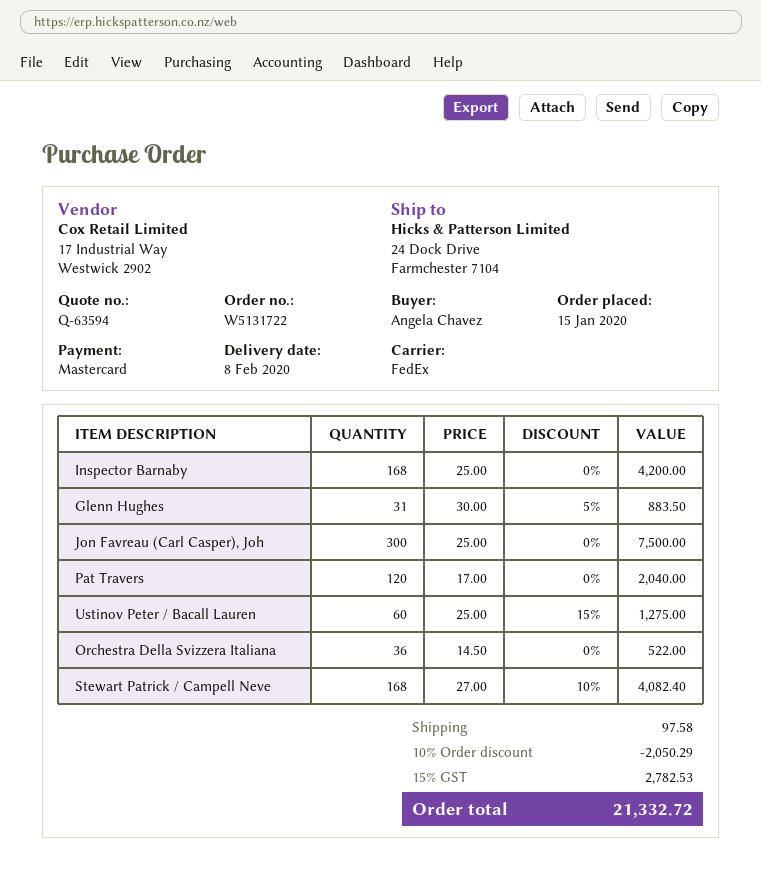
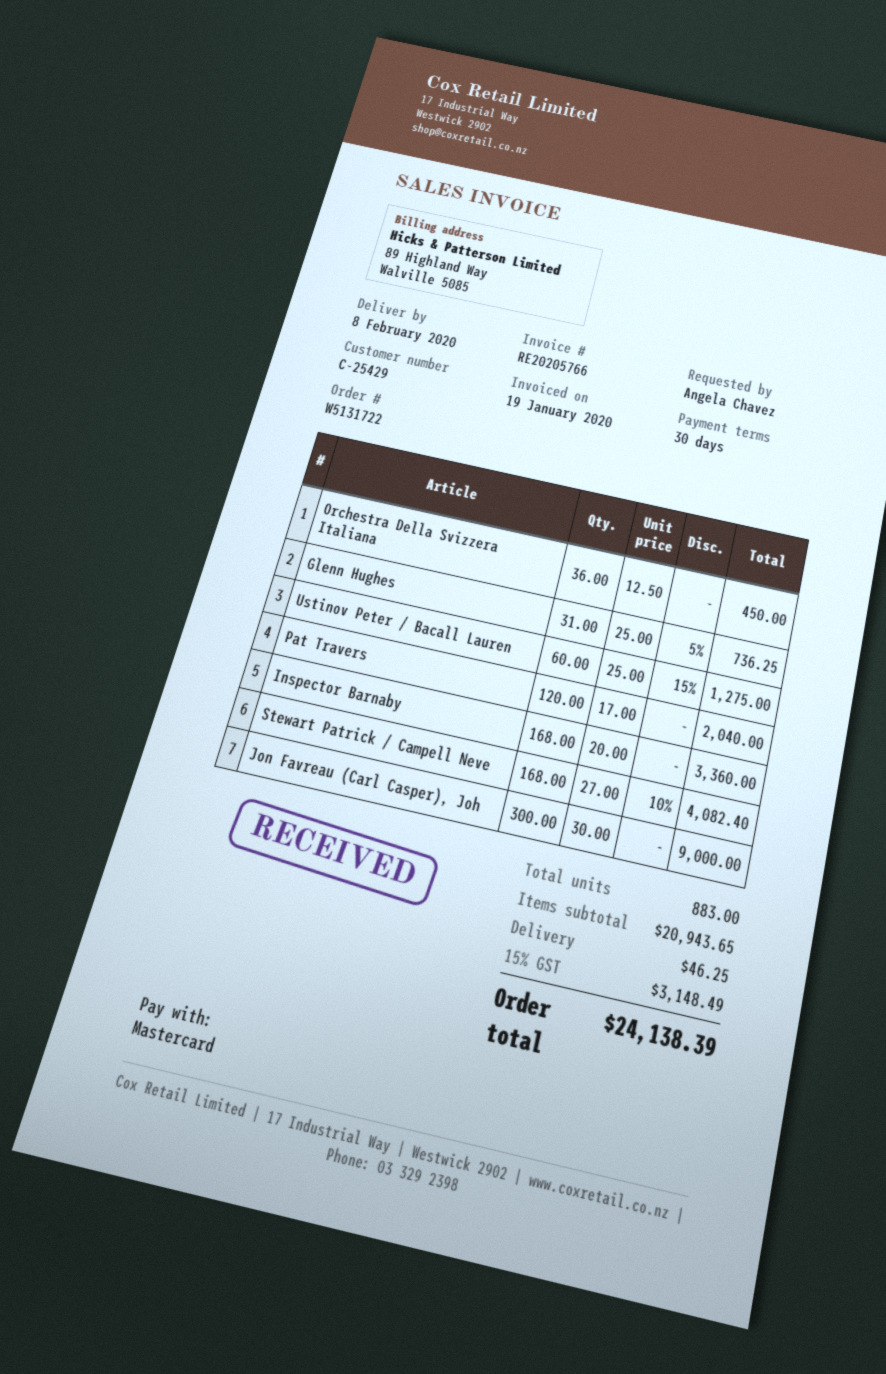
Inspector Barnaby: 168 x 25.00 = 4200.00 -> 168 x 20.00 = 3360.00
Glenn Hughes: 31 x 30.00 - 5% = 883.50 -> 31 x 25.00 - 5% = 736.25
Jon Favreau (Carl Casper), Joh: 300 x 25.00 = 7500.00 -> 300 x 30.00 = 9000.00
Orchestra Della Svizzera Italiana: 36 x 14.50 = 522.00 -> 36 x 12.50 = 450.00
discount: 10% = 2050.29 -> none
shipping: 97.58 -> 46.25
tax: 15% = 2782.53 -> 15% = 3148.49
total: 21332.72 -> 24138.39

